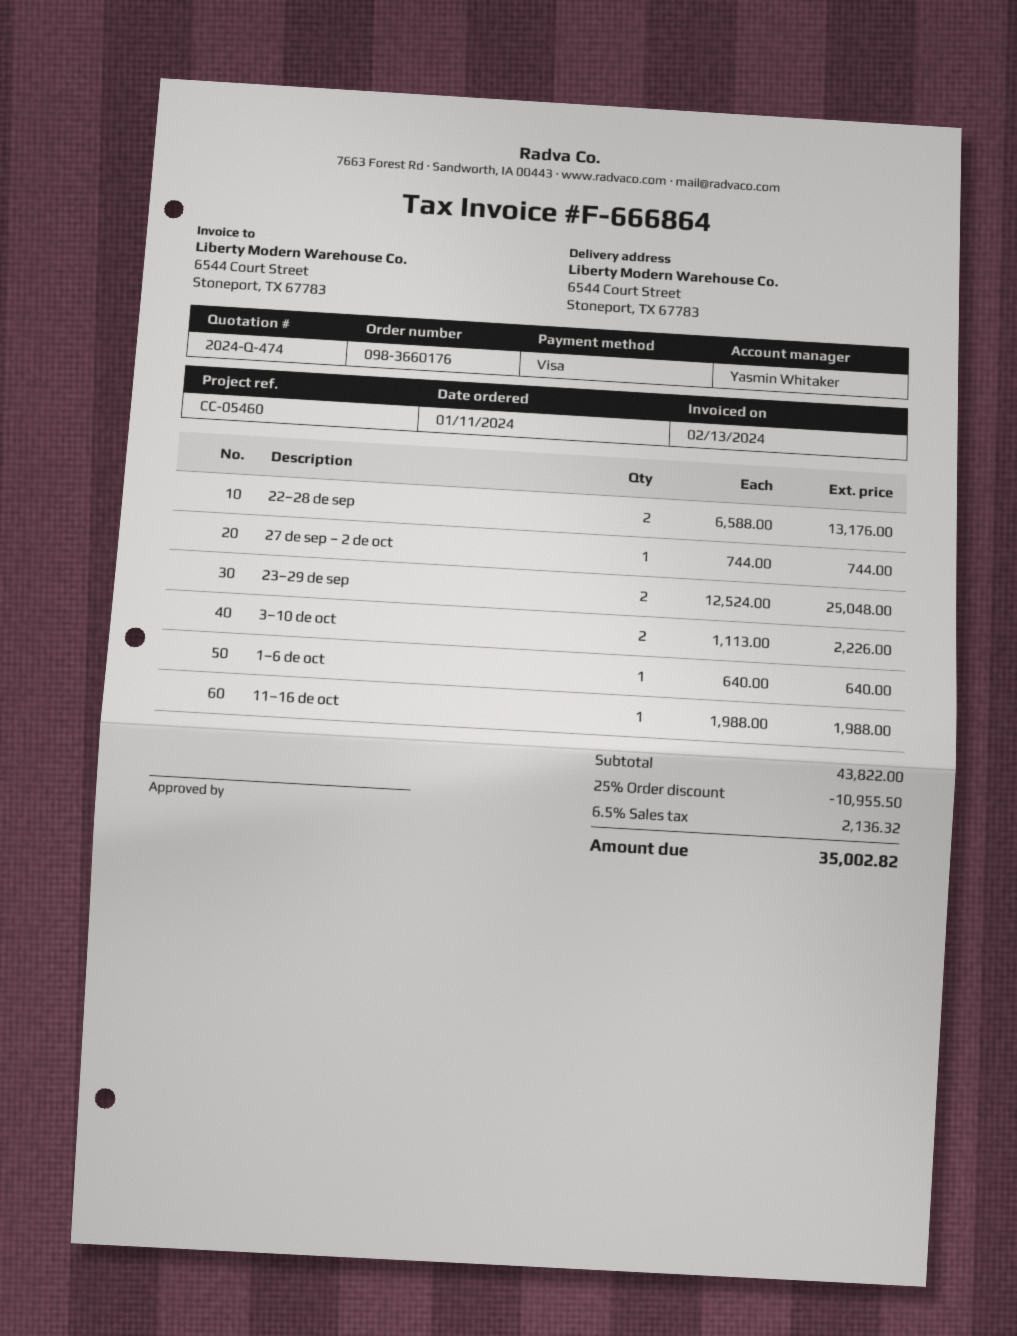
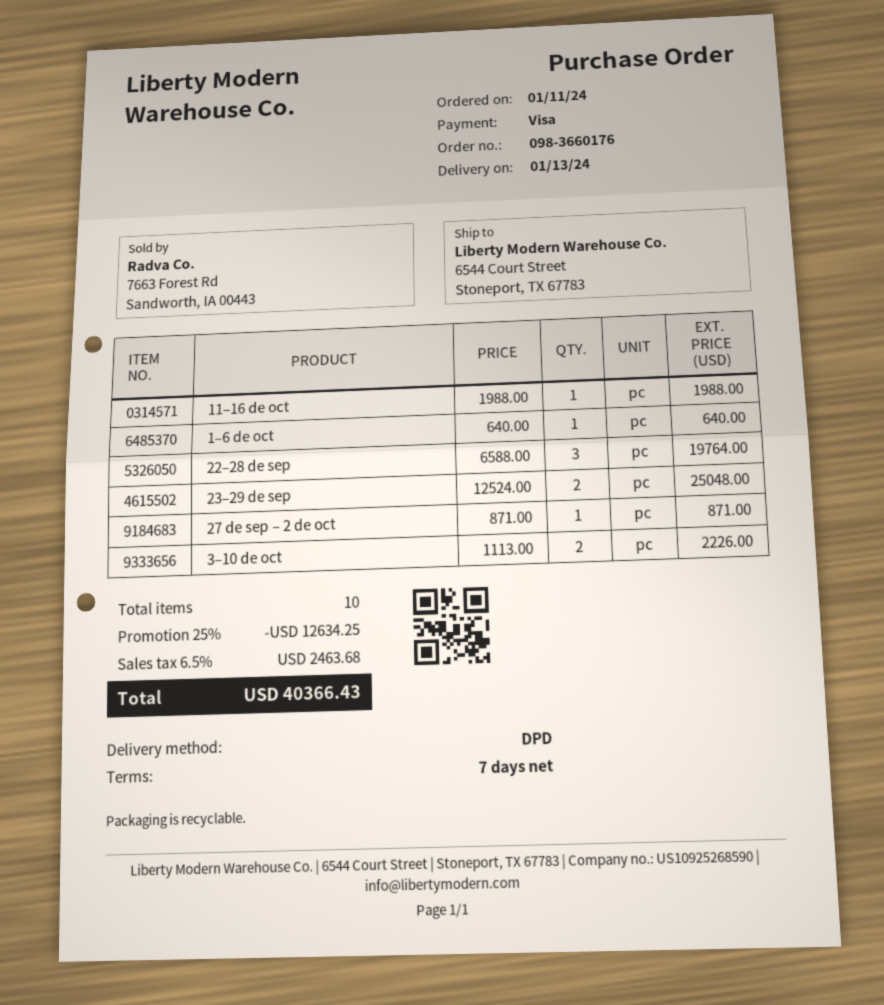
22–28 de sep: 2 x 6588.00 = 13176.00 -> 3 x 6588.00 = 19764.00
27 de sep – 2 de oct: 1 x 744.00 = 744.00 -> 1 x 871.00 = 871.00
discount: 25% = 10955.50 -> 25% = 12634.25
tax: 6.5% = 2136.32 -> 6.5% = 2463.68
total: 35002.82 -> 40366.43

